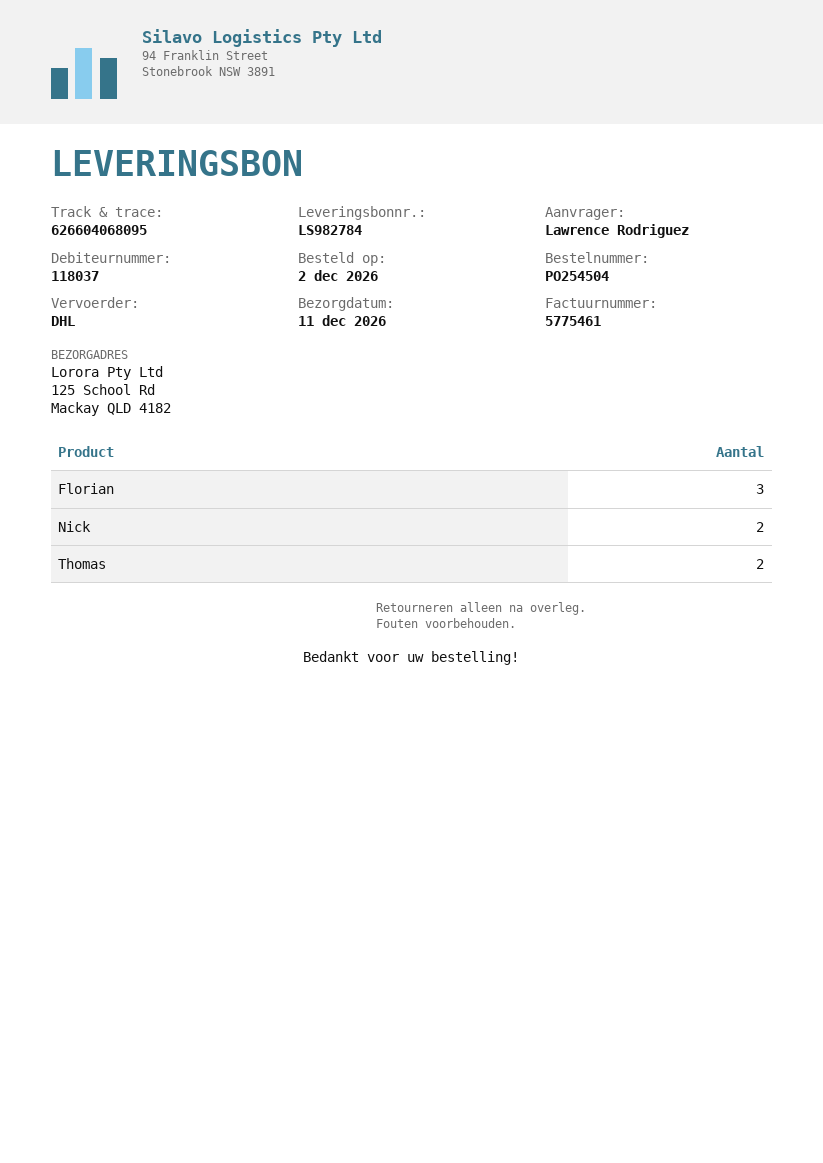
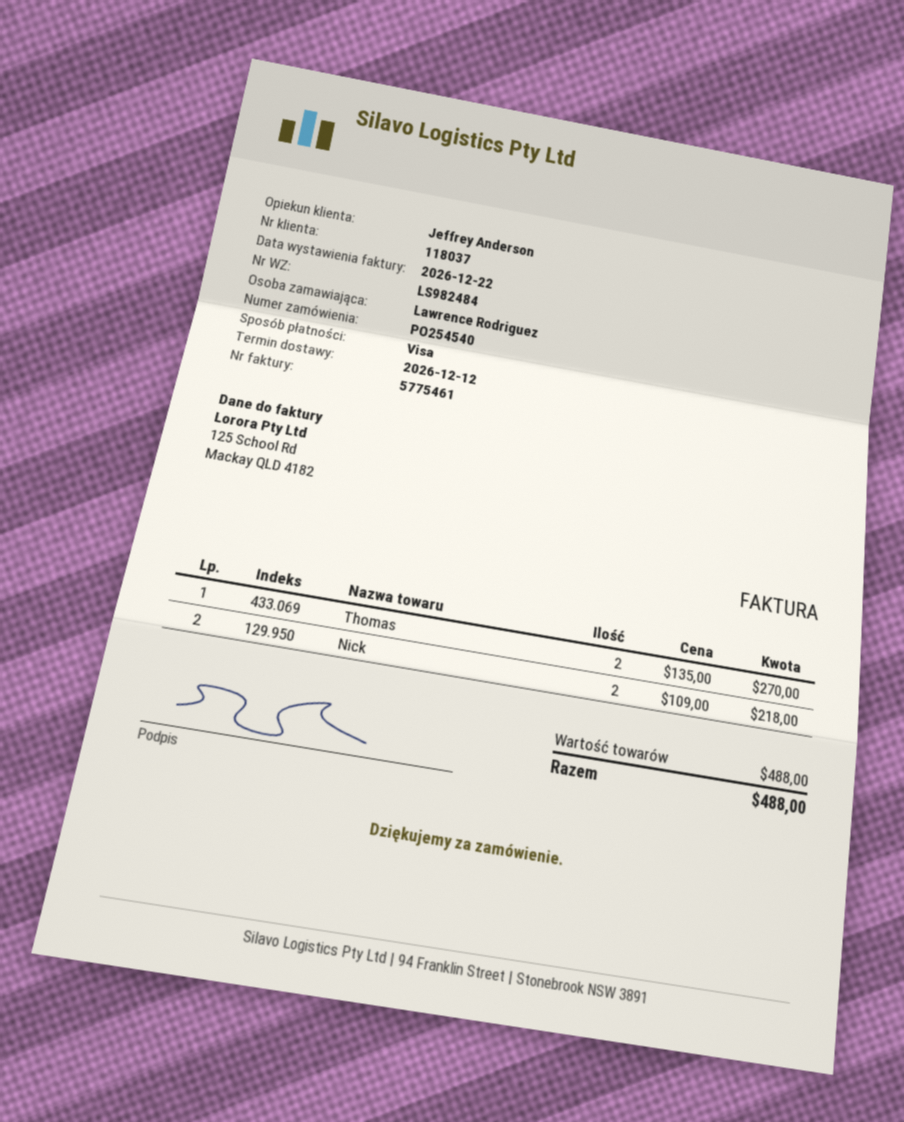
order number: PO254504 -> PO254540
delivery note number: LS982784 -> LS982484
delivery date: 2026-12-11 -> 2026-12-12
Florian: 3 -> none

